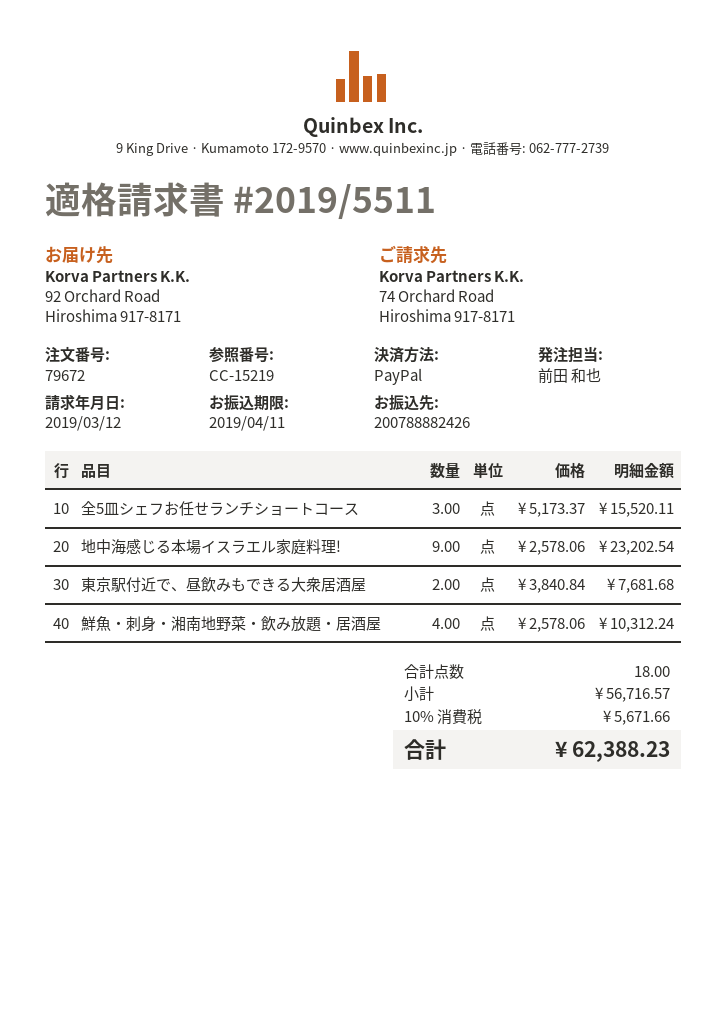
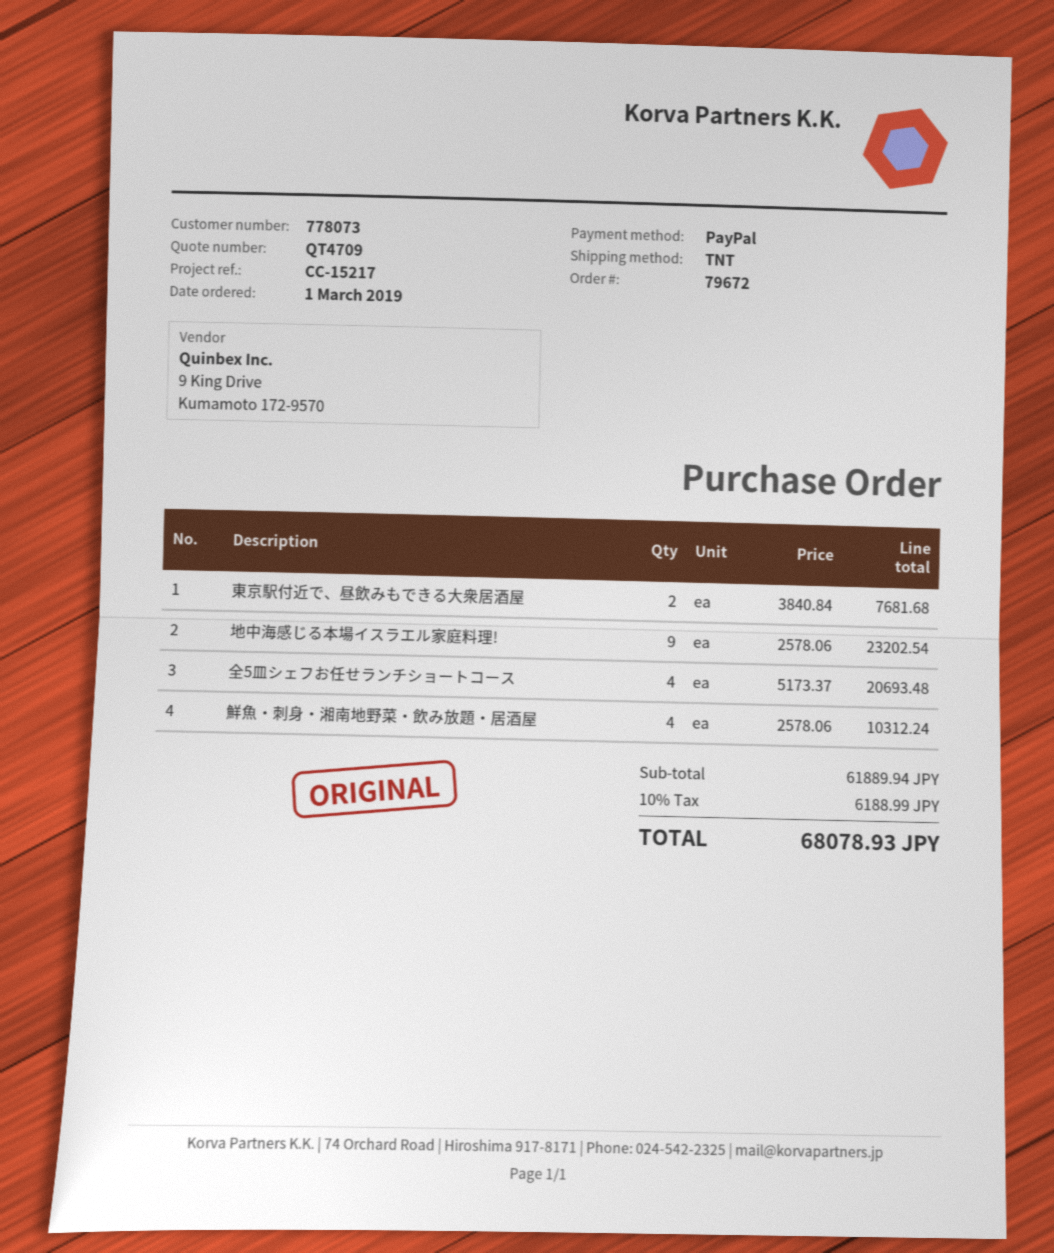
reference: CC-15219 -> CC-15217
全5皿シェフお任せランチショートコース: 3 x 5173.37 = 15520.11 -> 4 x 5173.37 = 20693.48
subtotal: 56716.57 -> 61889.94
tax: 10% = 5671.66 -> 10% = 6188.99
total: 62388.23 -> 68078.93

